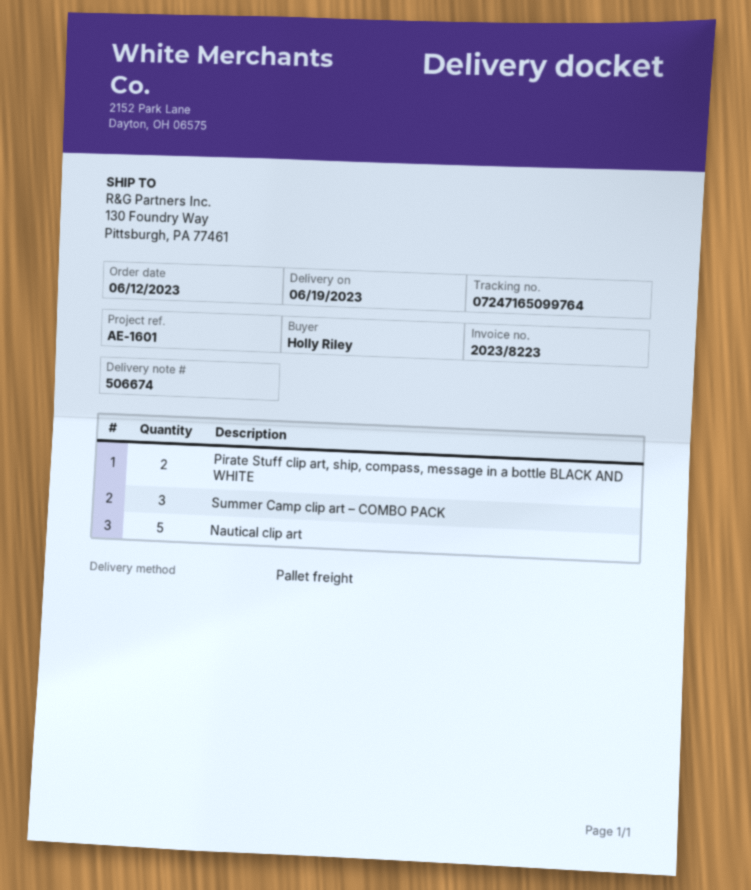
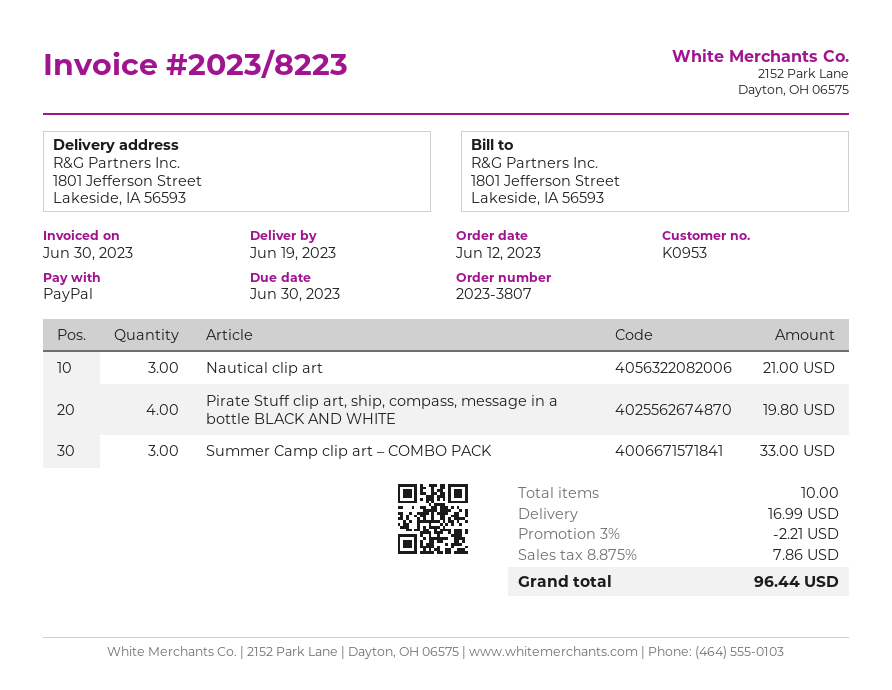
ship to: 130 Foundry Way, Pittsburgh, PA 77461 -> 1801 Jefferson Street, Lakeside, IA 56593
Pirate Stuff clip art, ship, compass, message in a bottle BLACK AND WHITE: 2 -> 4
Nautical clip art: 5 -> 3

